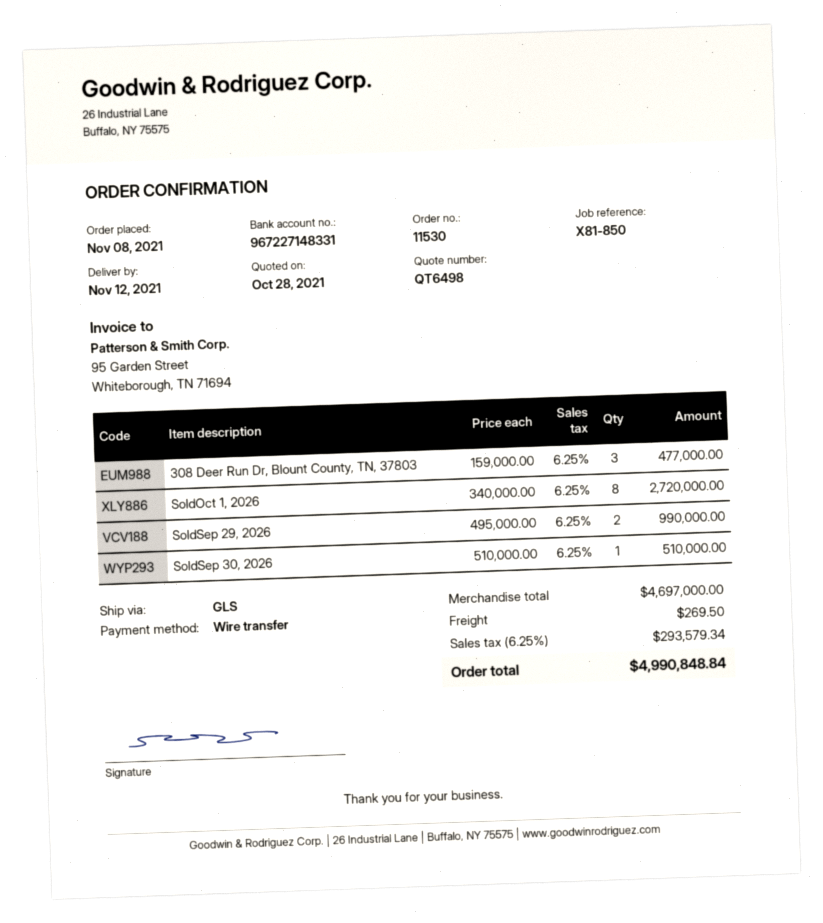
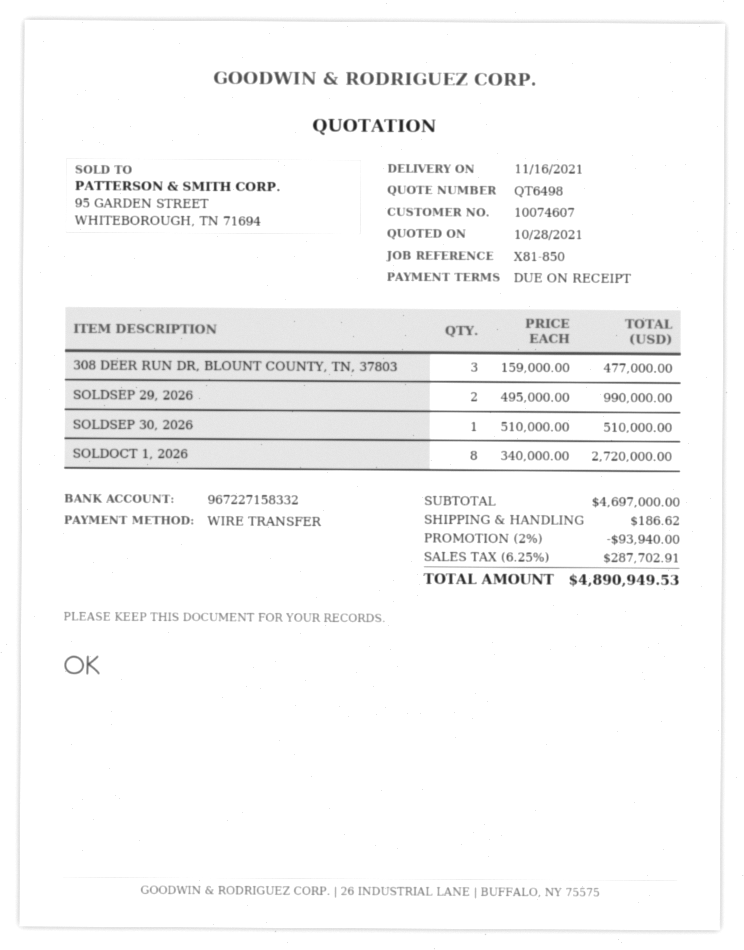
delivery date: 2021-11-12 -> 2021-11-16
bank account: 967227148331 -> 967227158332
discount: none -> 2% = 93940.00
shipping: 269.50 -> 186.62
tax: 6.25% = 293579.34 -> 6.25% = 287702.91
total: 4990848.84 -> 4890949.53

